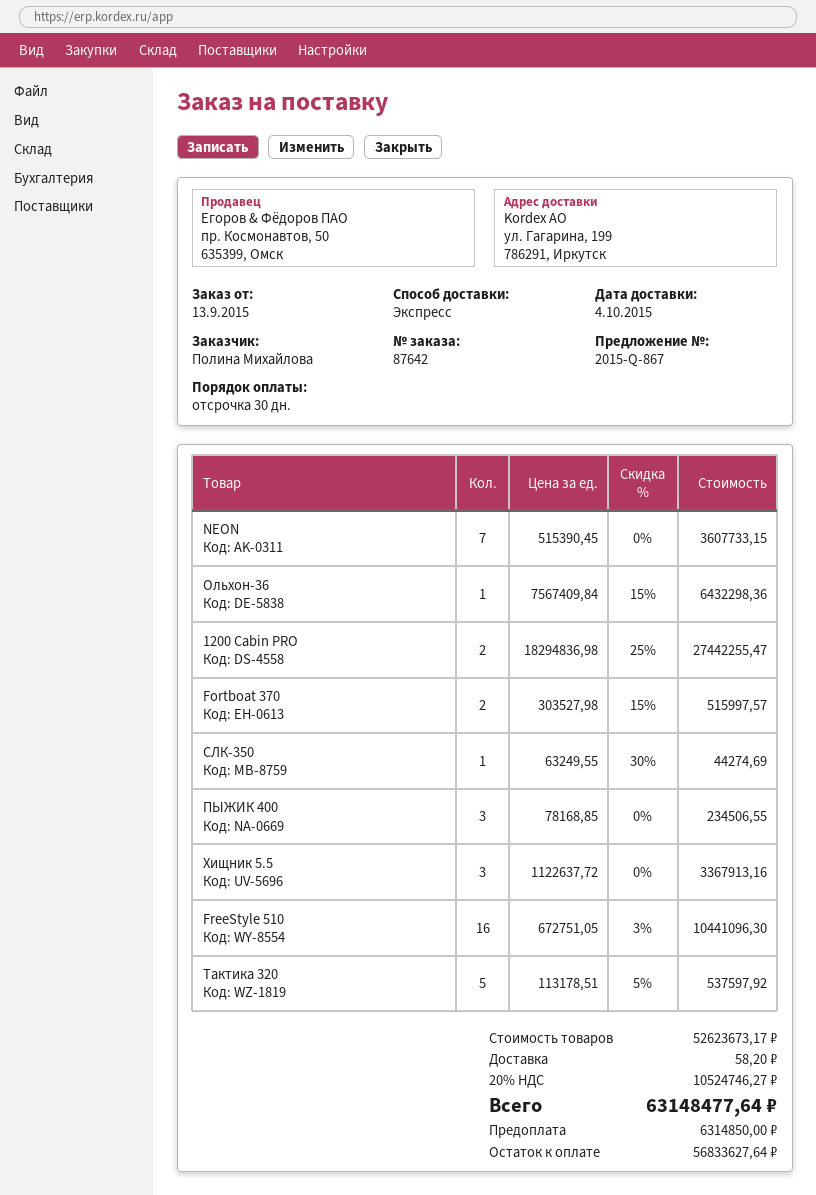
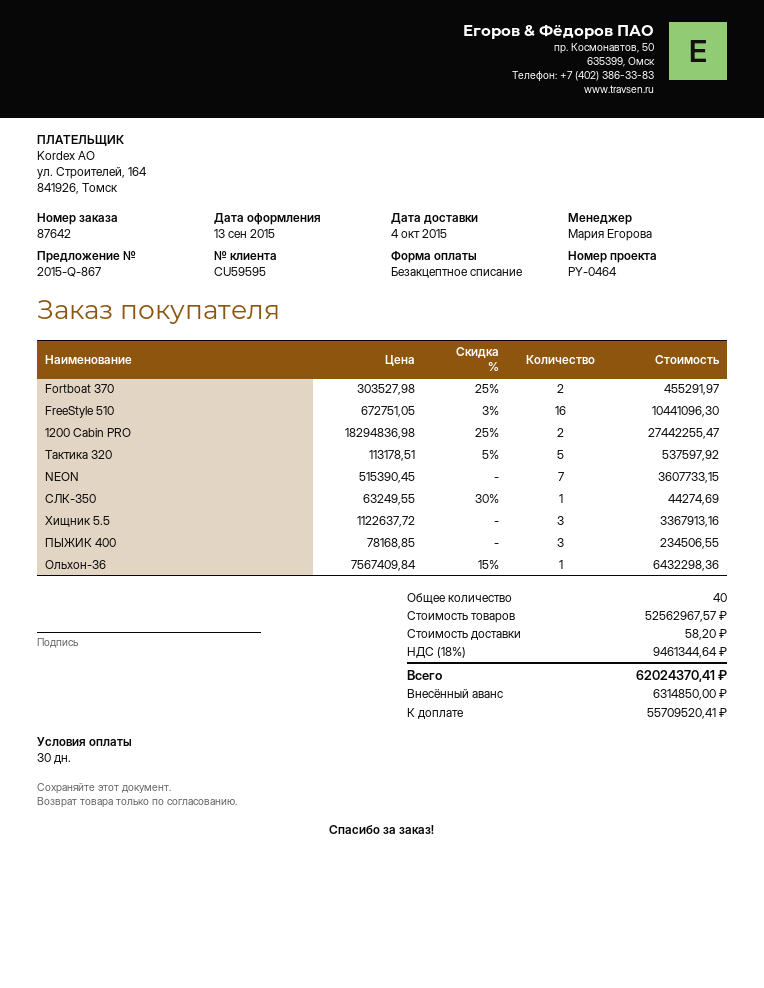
Fortboat 370: 2 x 303527.98 - 15% = 515997.57 -> 2 x 303527.98 - 25% = 455291.97
subtotal: 52623673.17 -> 52562967.57
tax: 20% = 10524746.27 -> 18% = 9461344.64
total: 63148477.64 -> 62024370.41
balance: 56833627.64 -> 55709520.41

